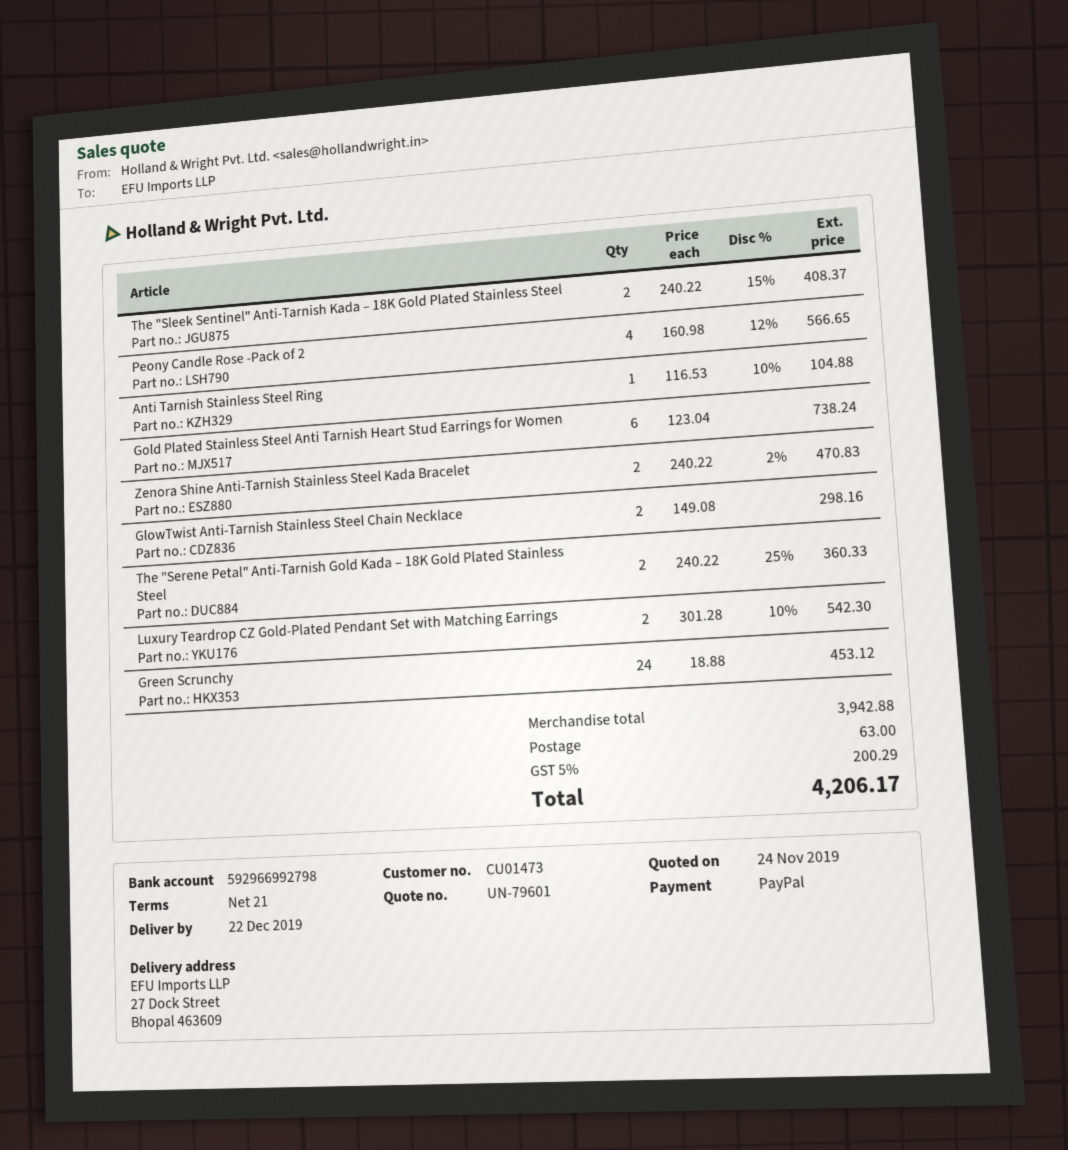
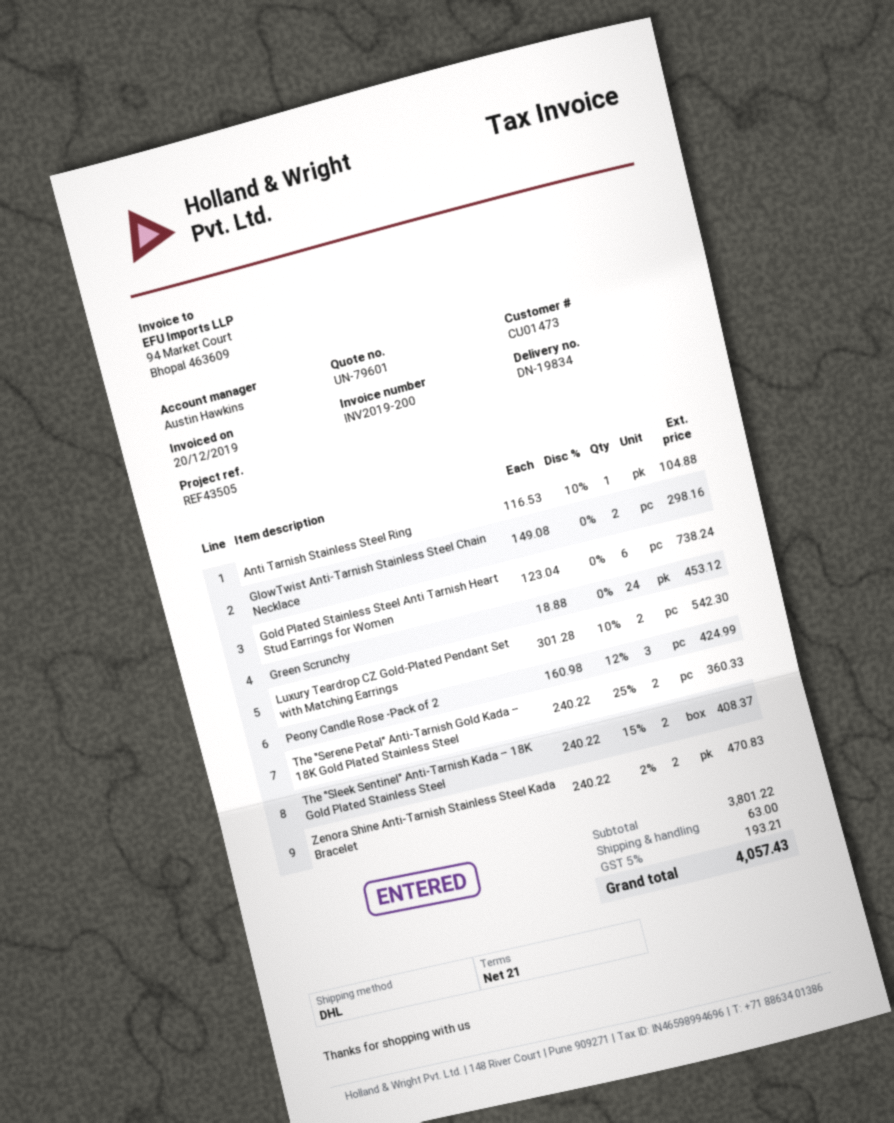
Peony Candle Rose -Pack of 2: 4 x 160.98 - 12% = 566.65 -> 3 x 160.98 - 12% = 424.99
subtotal: 3942.88 -> 3801.22
tax: 5% = 200.29 -> 5% = 193.21
total: 4206.17 -> 4057.43

